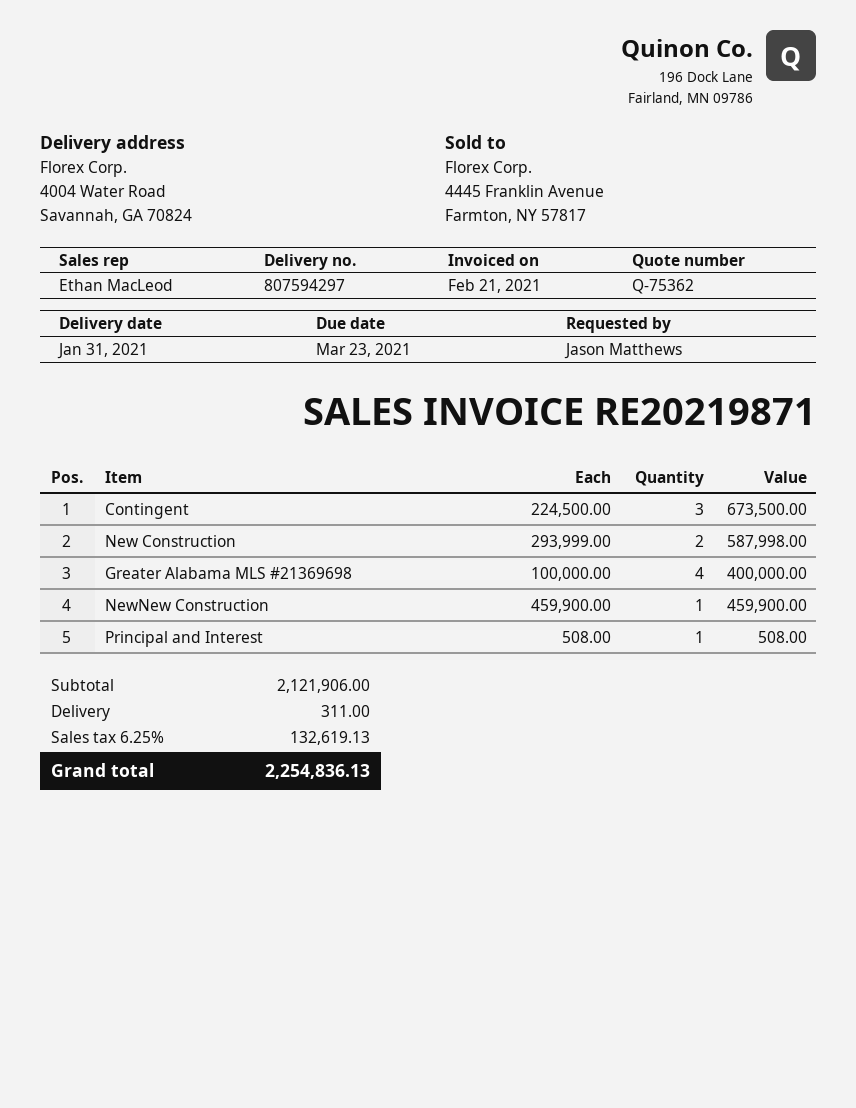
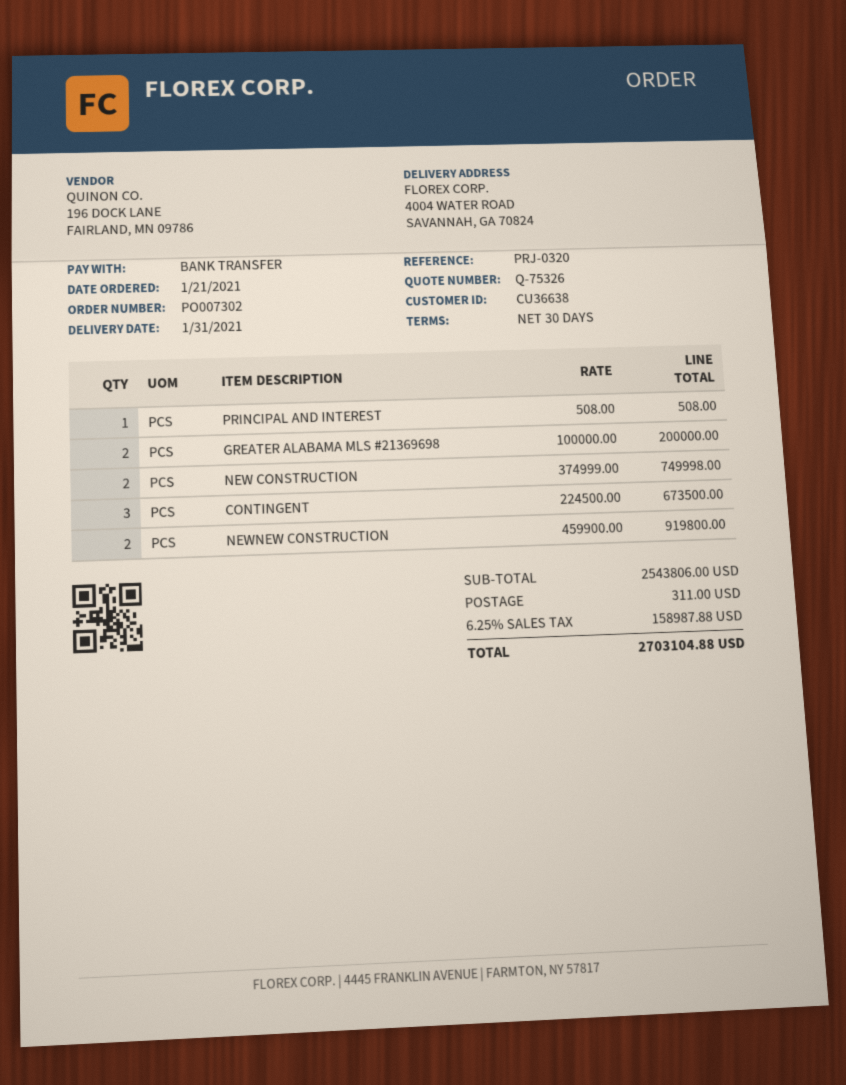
quote number: Q-75362 -> Q-75326
New Construction: 2 x 293999.00 = 587998.00 -> 2 x 374999.00 = 749998.00
Greater Alabama MLS #21369698: 4 x 100000.00 = 400000.00 -> 2 x 100000.00 = 200000.00
NewNew Construction: 1 x 459900.00 = 459900.00 -> 2 x 459900.00 = 919800.00
subtotal: 2121906.00 -> 2543806.00
tax: 6.25% = 132619.13 -> 6.25% = 158987.88
total: 2254836.13 -> 2703104.88

